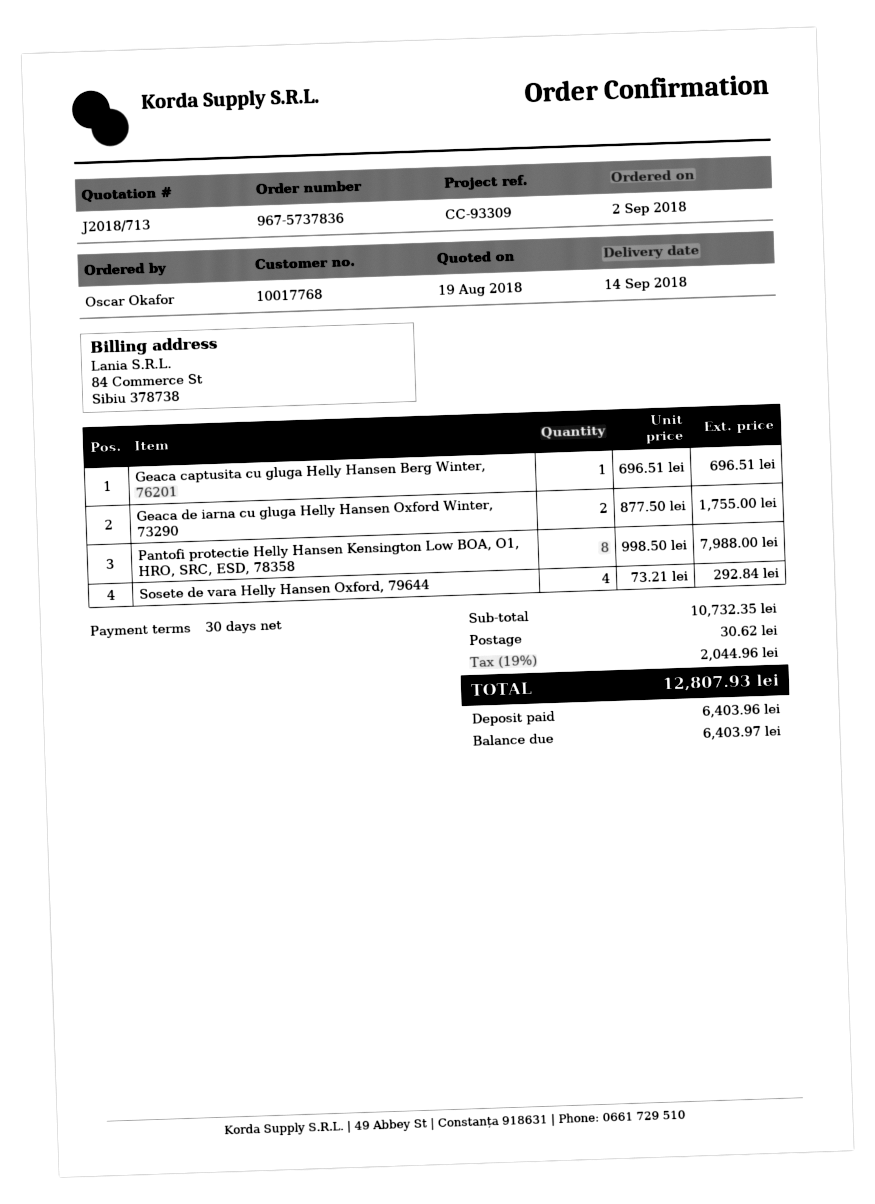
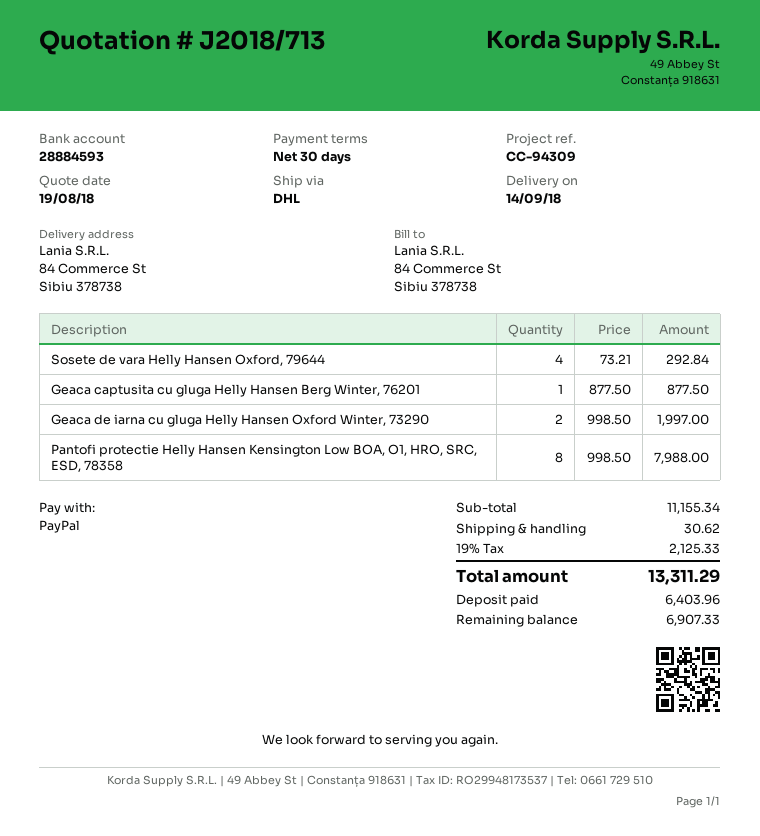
reference: CC-93309 -> CC-94309
Geaca captusita cu gluga Helly Hansen Berg Winter, 76201: 1 x 696.51 = 696.51 -> 1 x 877.50 = 877.50
Geaca de iarna cu gluga Helly Hansen Oxford Winter, 73290: 2 x 877.50 = 1755.00 -> 2 x 998.50 = 1997.00
subtotal: 10732.35 -> 11155.34
tax: 19% = 2044.96 -> 19% = 2125.33
total: 12807.93 -> 13311.29
balance: 6403.97 -> 6907.33

